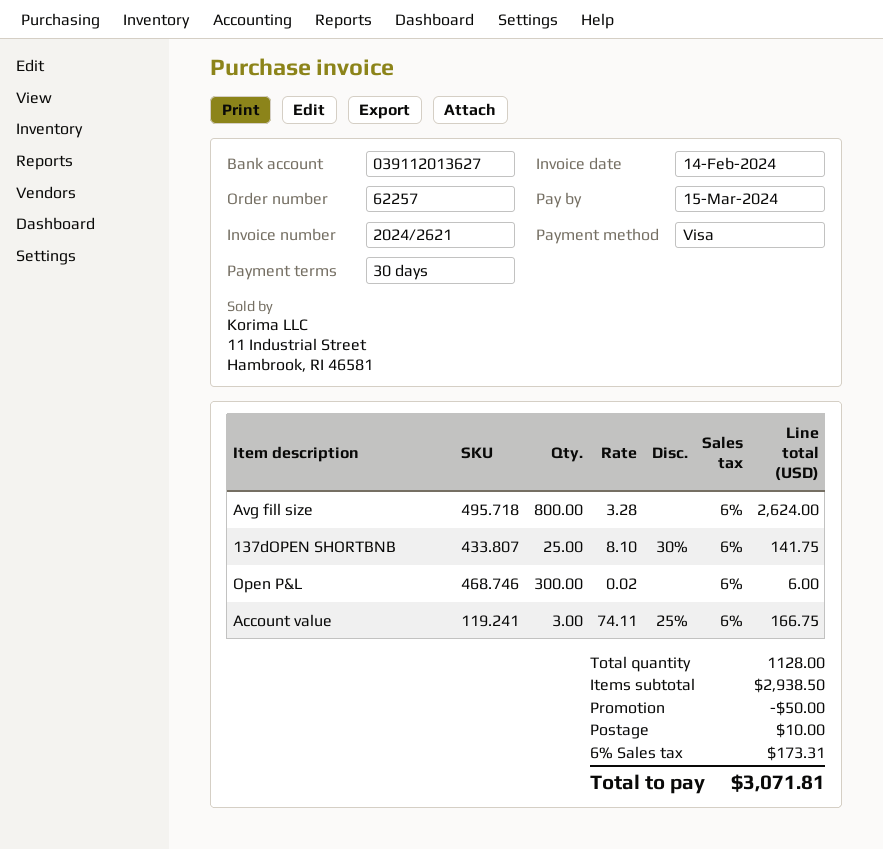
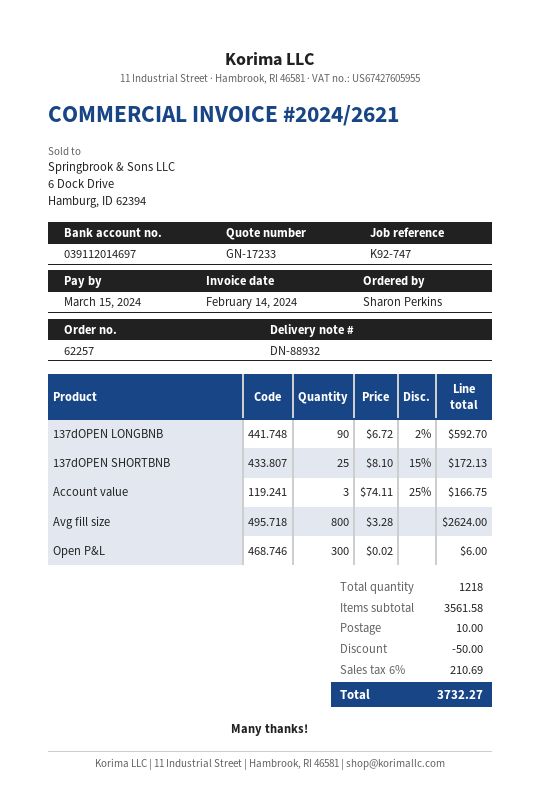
bank account: 039112013627 -> 039112014697
137dOPEN SHORTBNB: 25 x 8.10 - 30% = 141.75 -> 25 x 8.10 - 15% = 172.13
137dOPEN LONGBNB: none -> 90 x 6.72 - 2% = 592.70
total quantity: 1128 -> 1218
subtotal: 2938.50 -> 3561.58
tax: 6% = 173.31 -> 6% = 210.69
total: 3071.81 -> 3732.27

